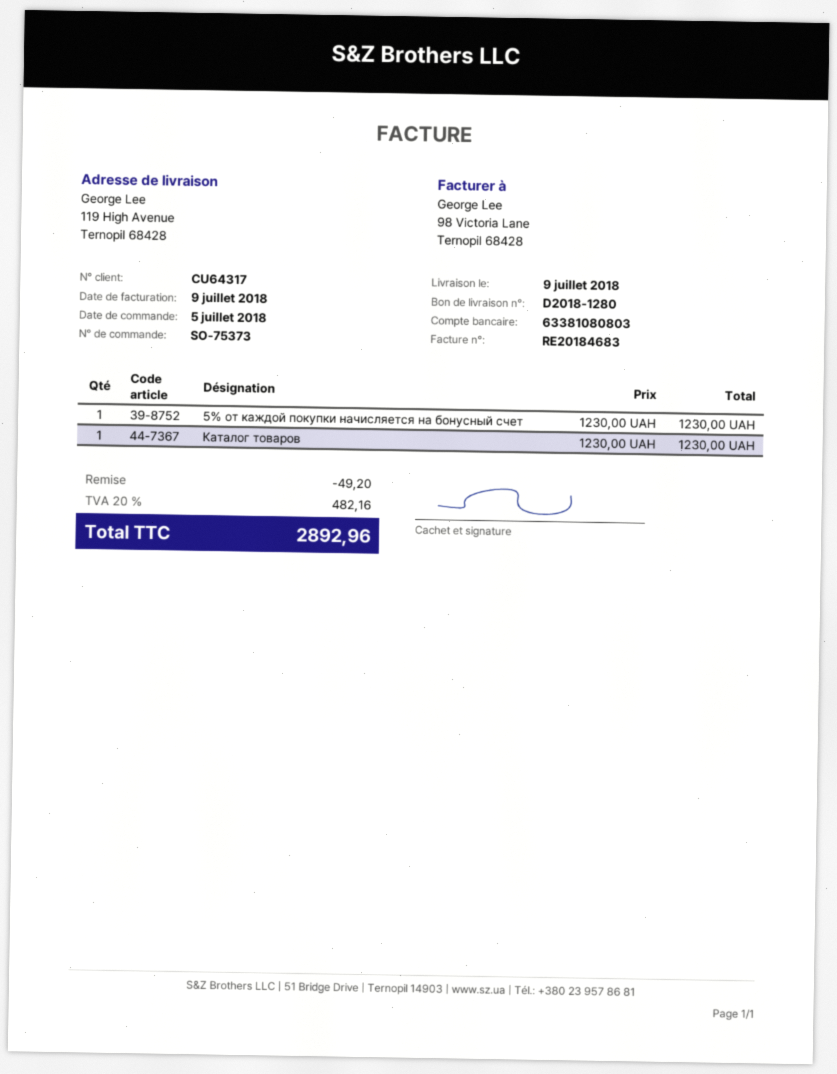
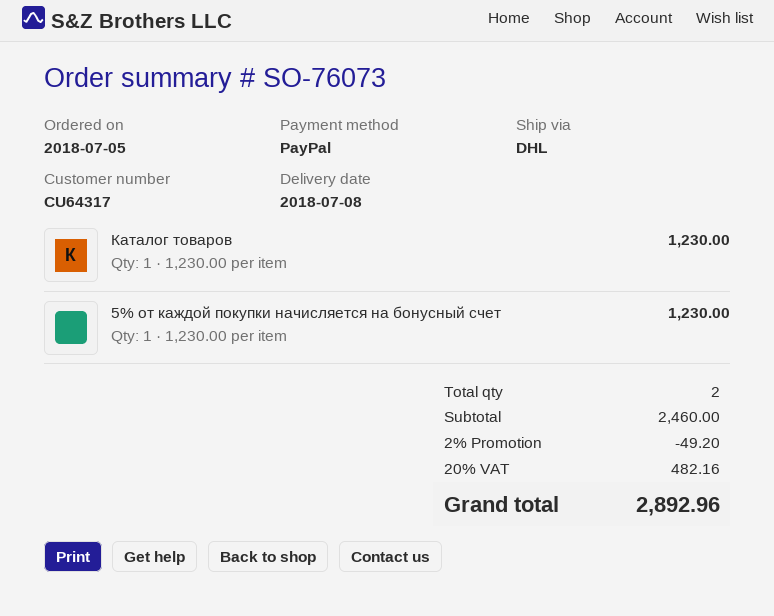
order number: SO-75373 -> SO-76073
delivery date: 2018-07-09 -> 2018-07-08

